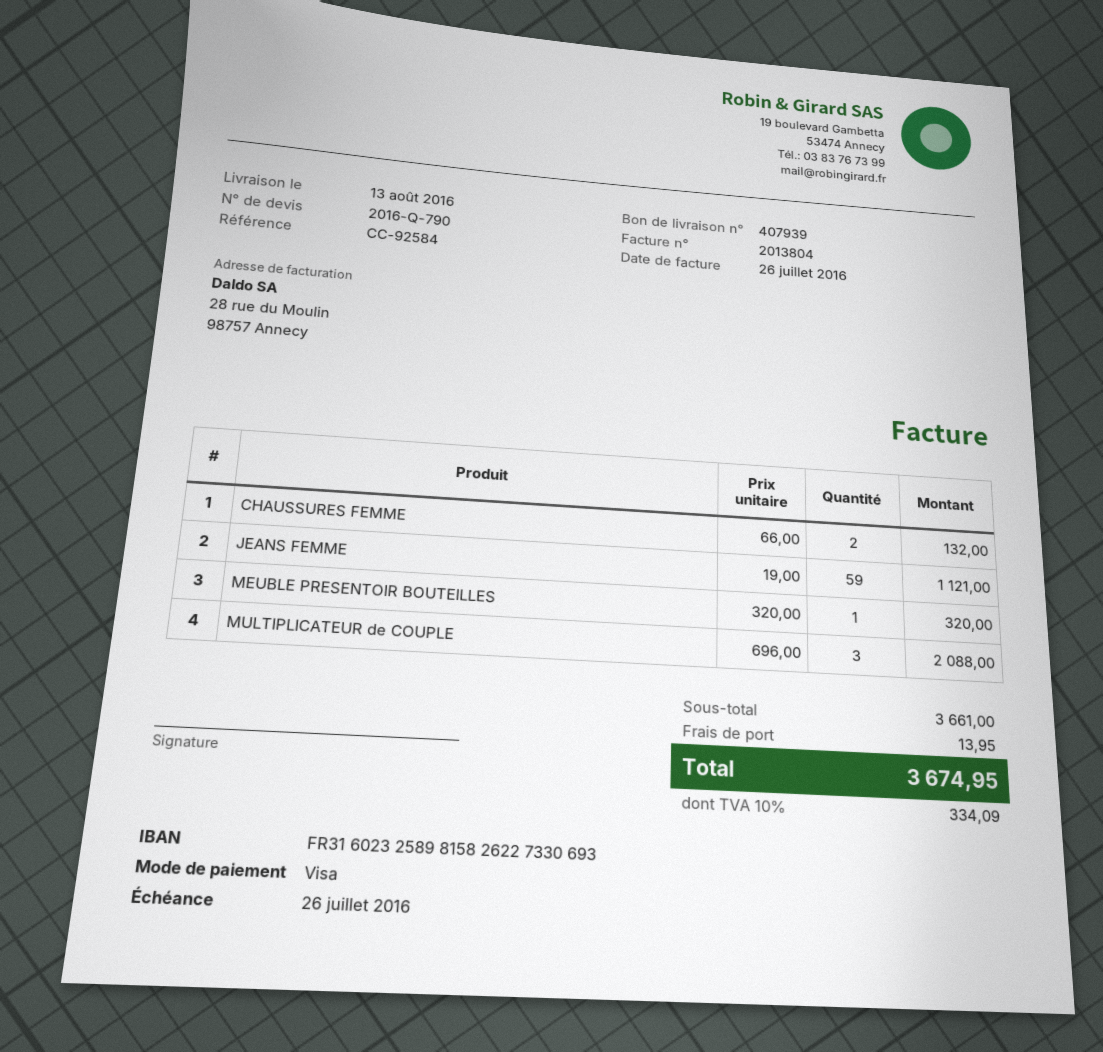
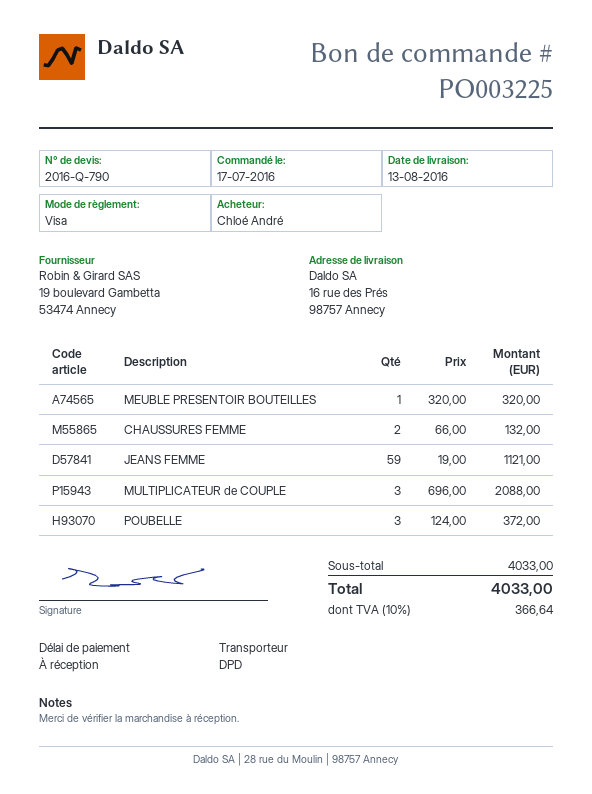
POUBELLE: none -> 3 x 124.00 = 372.00
subtotal: 3661.00 -> 4033.00
shipping: 13.95 -> none
tax: 10% = 334.09 -> 10% = 366.64
total: 3674.95 -> 4033.00

